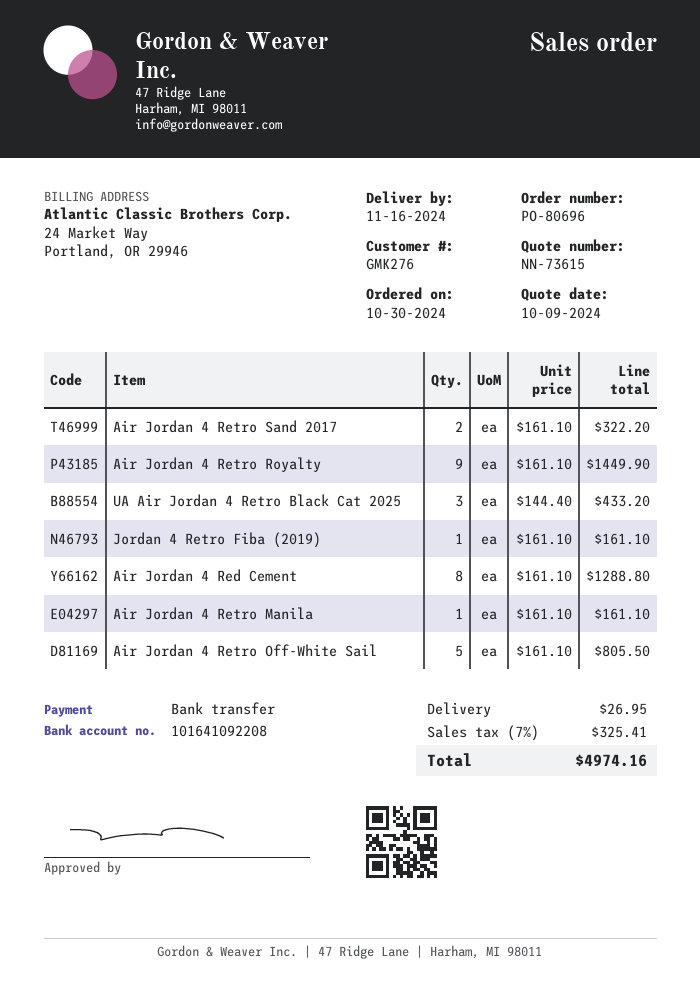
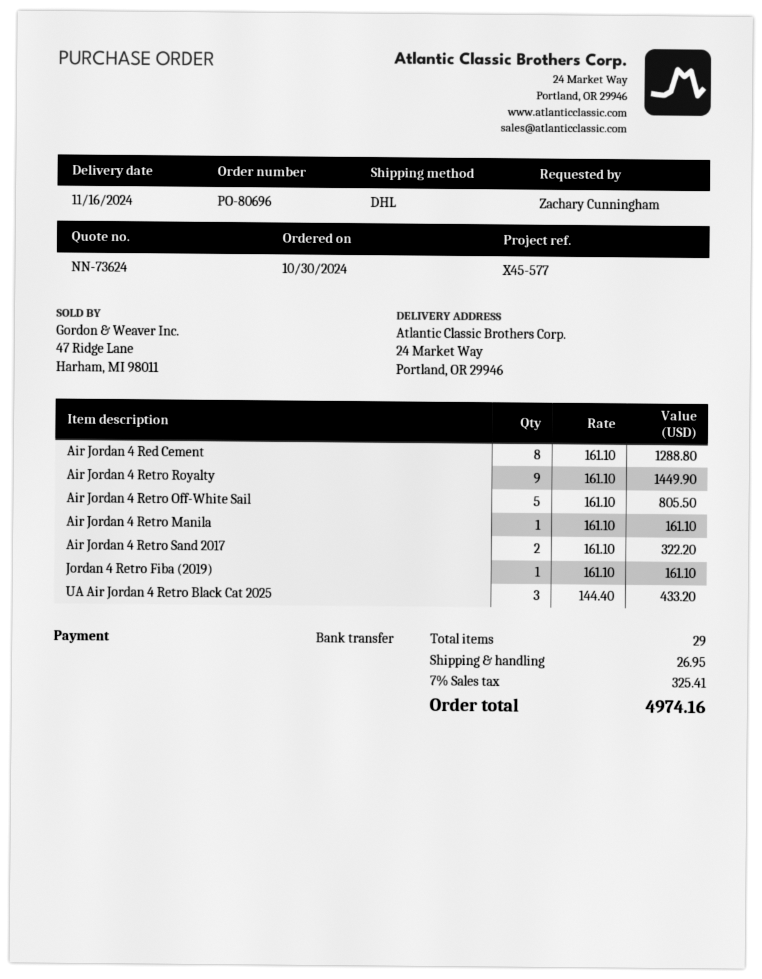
quote number: NN-73615 -> NN-73624

